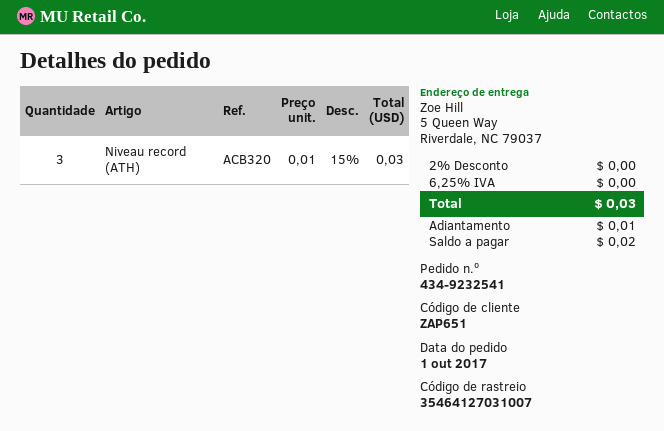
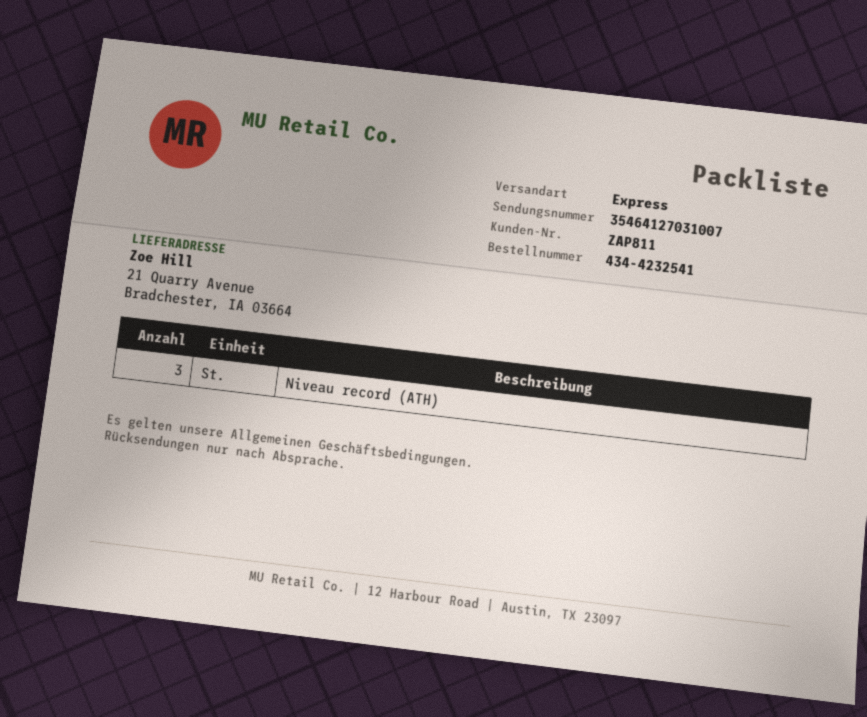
order number: 434-9232541 -> 434-4232541
customer number: ZAP651 -> ZAP811
ship to: 5 Queen Way, Riverdale, NC 79037 -> 21 Quarry Avenue, Bradchester, IA 03664

